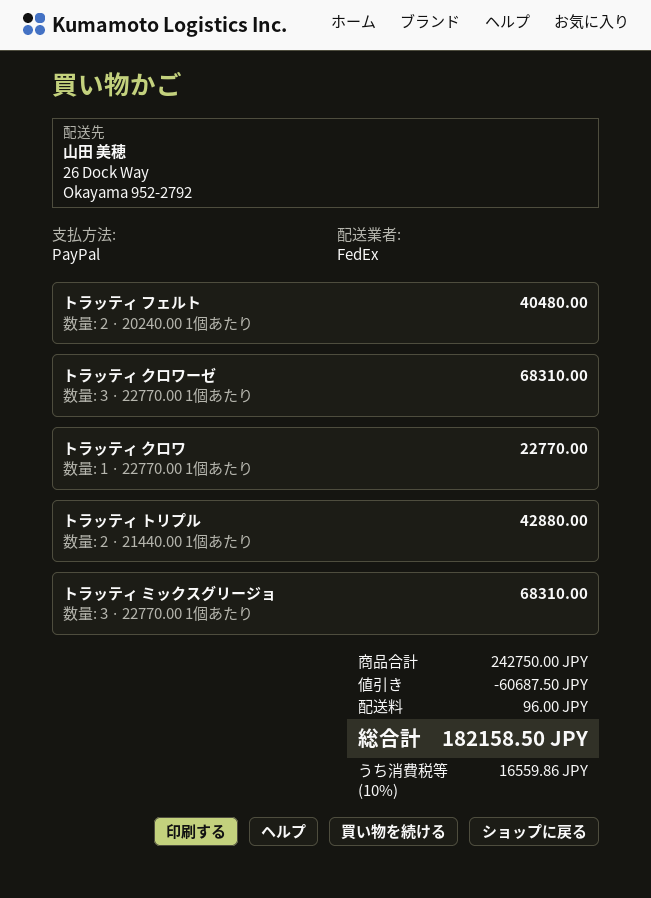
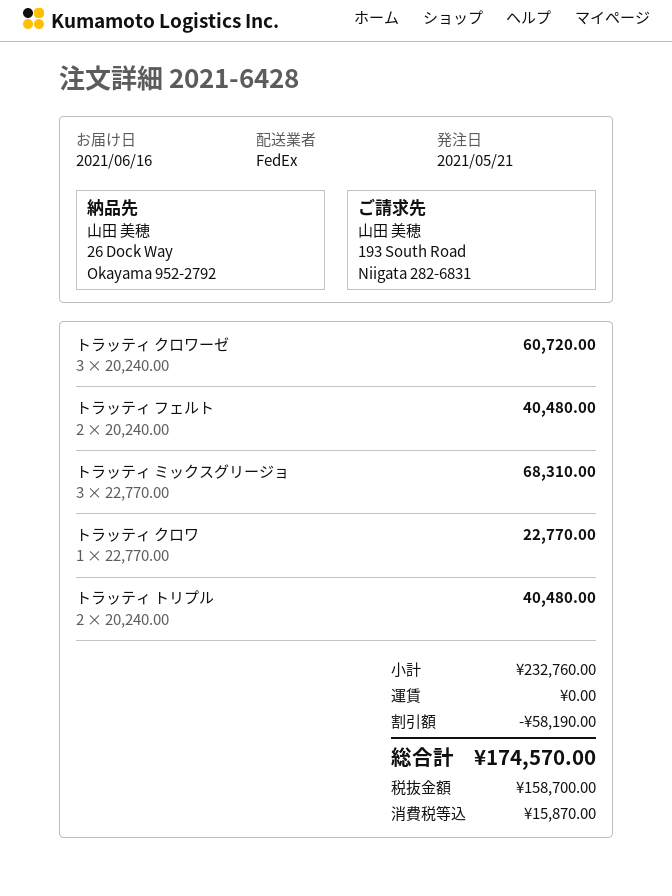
トラッティ クロワーゼ: 3 x 22770.00 = 68310.00 -> 3 x 20240.00 = 60720.00
トラッティ トリプル: 2 x 21440.00 = 42880.00 -> 2 x 20240.00 = 40480.00
subtotal: 242750.00 -> 232760.00
discount: 60687.50 -> 58190.00
shipping: 96.00 -> 0.00
tax: 16559.86 -> 15870.00
total: 182158.50 -> 174570.00

